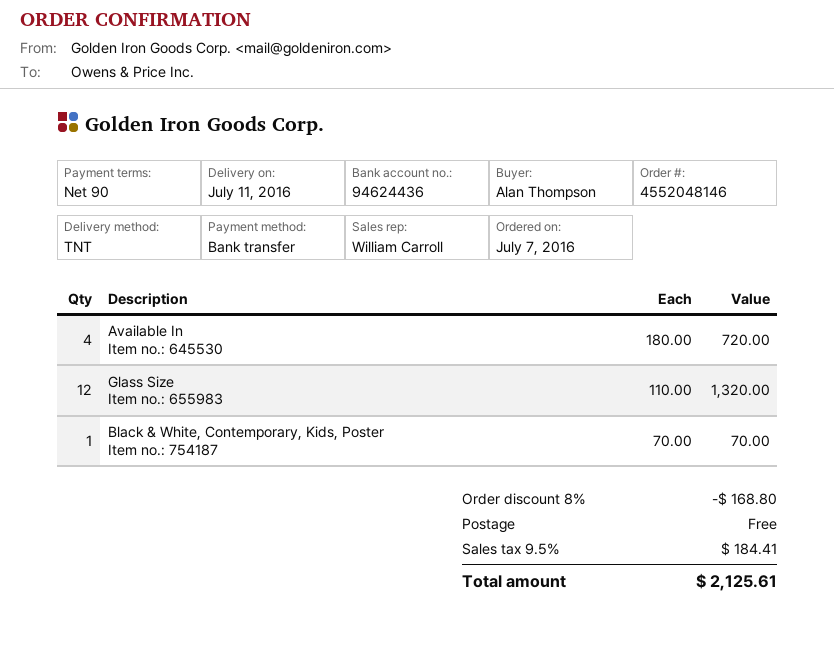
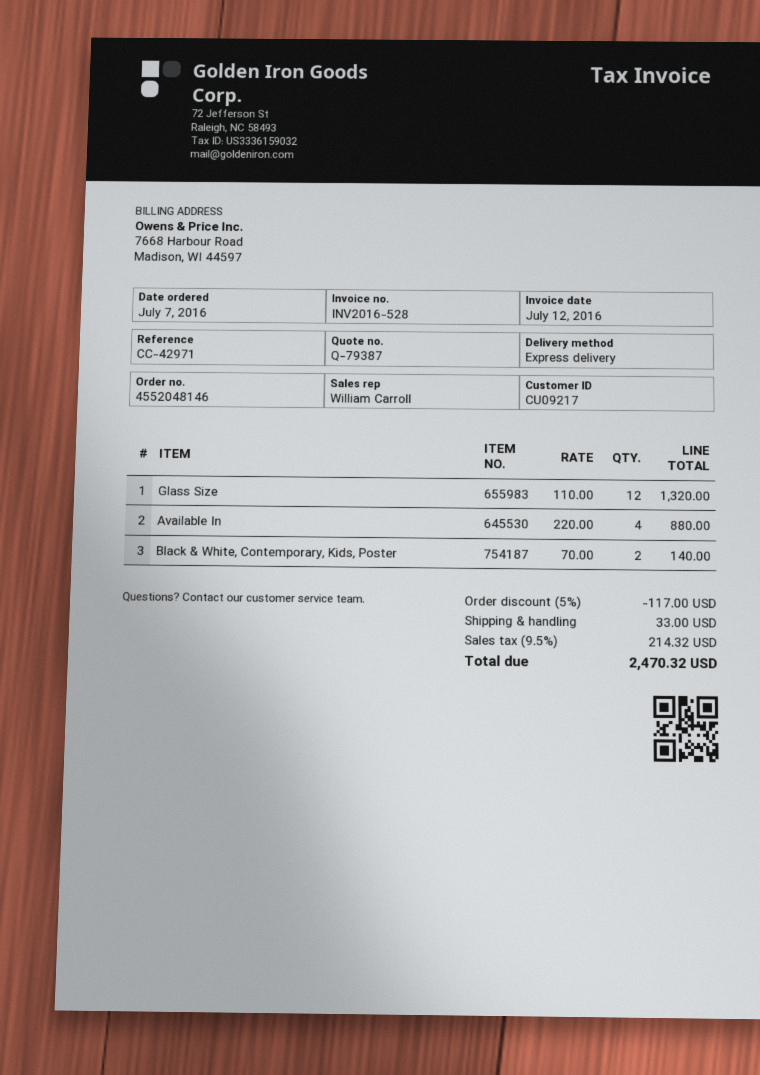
shipping method: TNT -> express
Available In: 4 x 180.00 = 720.00 -> 4 x 220.00 = 880.00
Black & White, Contemporary, Kids, Poster: 1 x 70.00 = 70.00 -> 2 x 70.00 = 140.00
discount: 8% = 168.80 -> 5% = 117.00
shipping: 0.00 -> 33.00
tax: 9.5% = 184.41 -> 9.5% = 214.32
total: 2125.61 -> 2470.32

